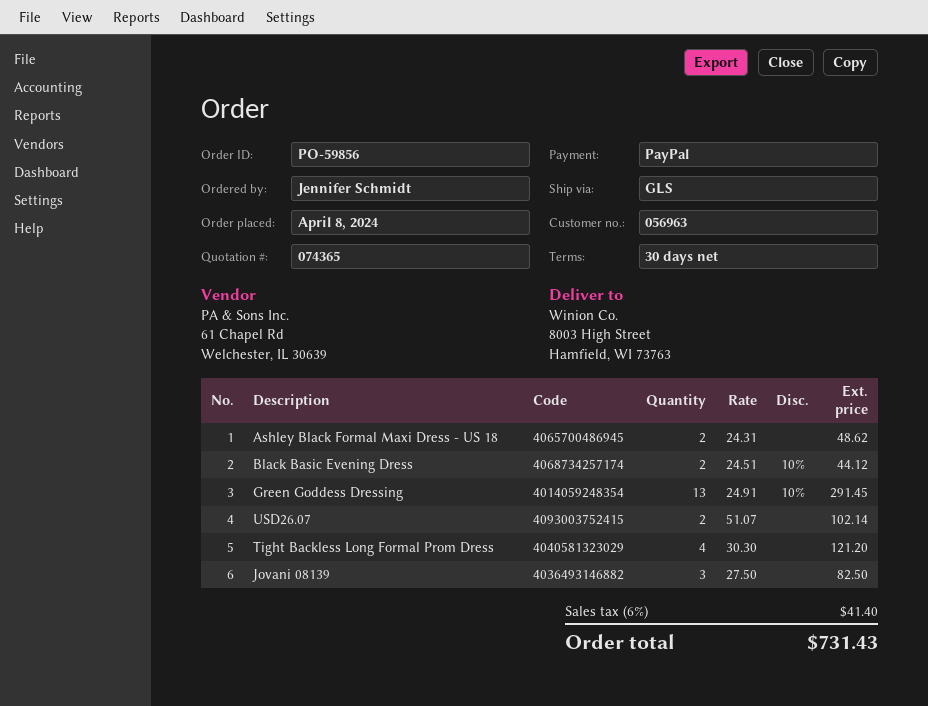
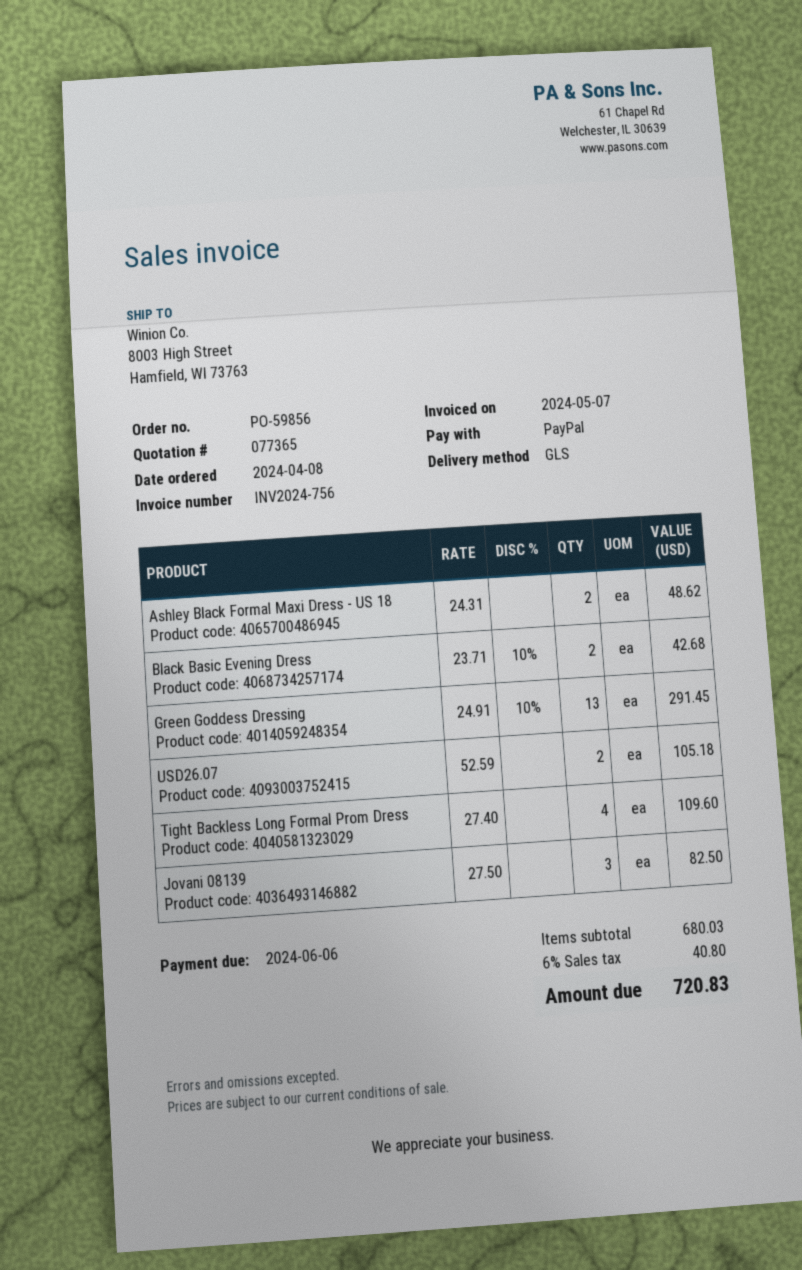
quote number: 074365 -> 077365
Black Basic Evening Dress: 2 x 24.51 - 10% = 44.12 -> 2 x 23.71 - 10% = 42.68
USD26.07: 2 x 51.07 = 102.14 -> 2 x 52.59 = 105.18
Tight Backless Long Formal Prom Dress: 4 x 30.30 = 121.20 -> 4 x 27.40 = 109.60
tax: 6% = 41.40 -> 6% = 40.80
total: 731.43 -> 720.83

